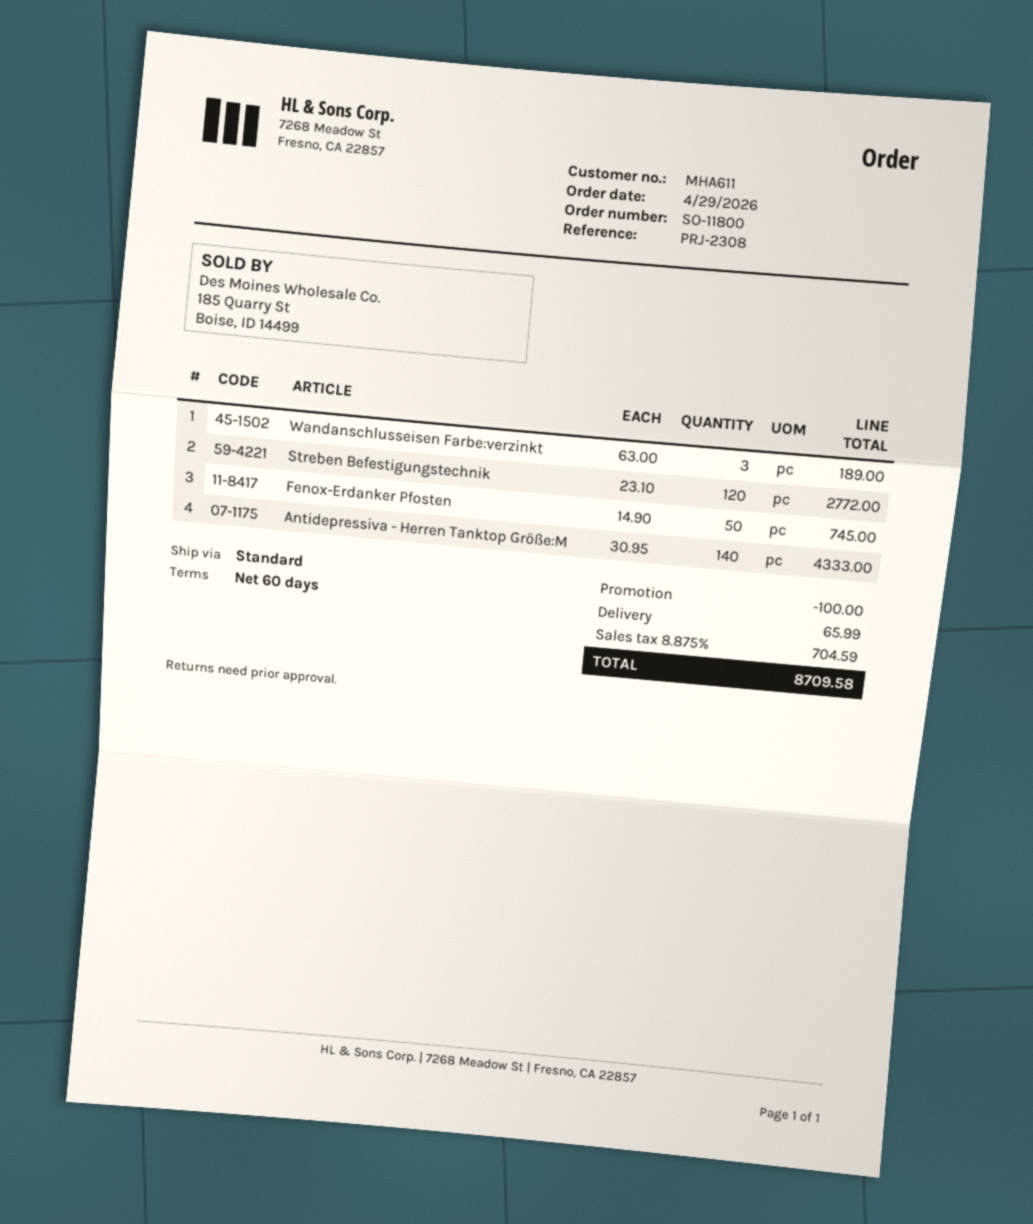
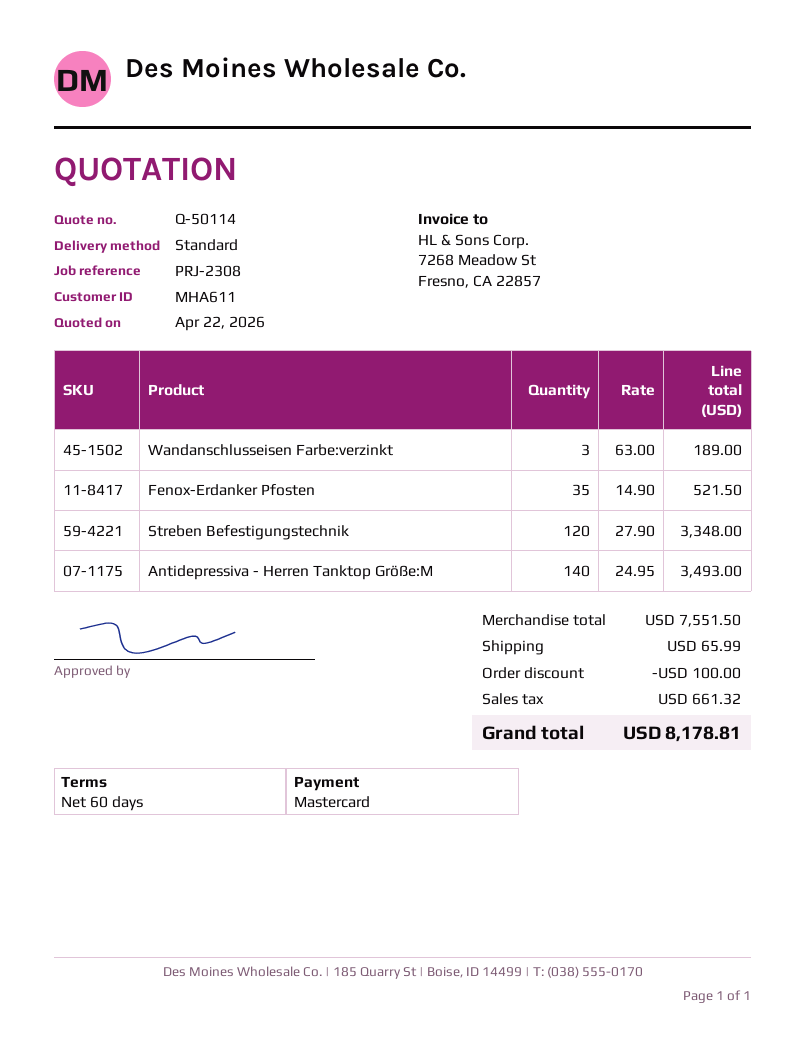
Streben Befestigungstechnik: 120 x 23.10 = 2772.00 -> 120 x 27.90 = 3348.00
Fenox-Erdanker Pfosten: 50 x 14.90 = 745.00 -> 35 x 14.90 = 521.50
Antidepressiva - Herren Tanktop Größe:M: 140 x 30.95 = 4333.00 -> 140 x 24.95 = 3493.00
tax: 704.59 -> 661.32
total: 8709.58 -> 8178.81

